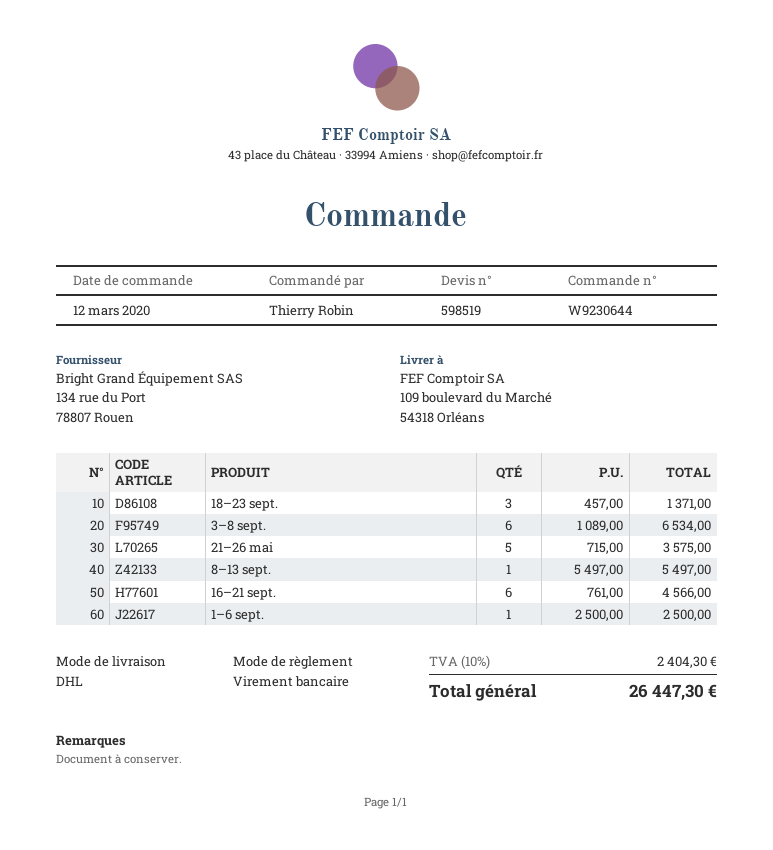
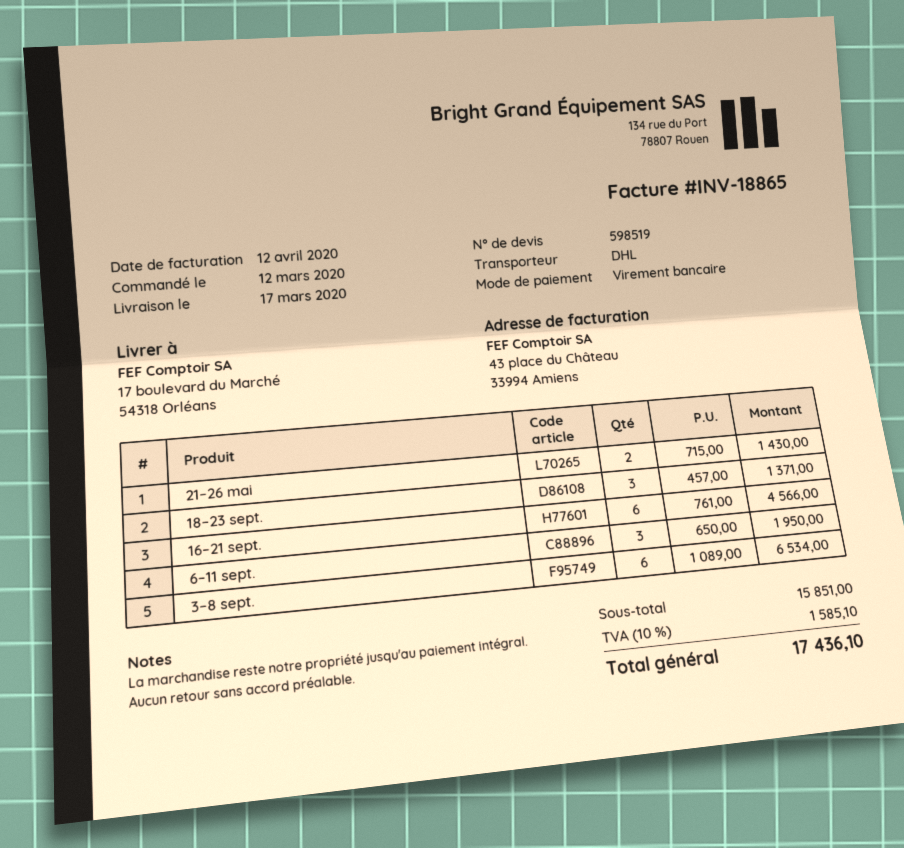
ship to: 109 boulevard du Marché, 54318 Orléans -> 17 boulevard du Marché, 54318 Orléans
21–26 mai: 5 x 715.00 = 3575.00 -> 2 x 715.00 = 1430.00
8–13 sept.: 1 x 5497.00 = 5497.00 -> none
1–6 sept.: 1 x 2500.00 = 2500.00 -> none
6–11 sept.: none -> 3 x 650.00 = 1950.00
tax: 10% = 2404.30 -> 10% = 1585.10
total: 26447.30 -> 17436.10

